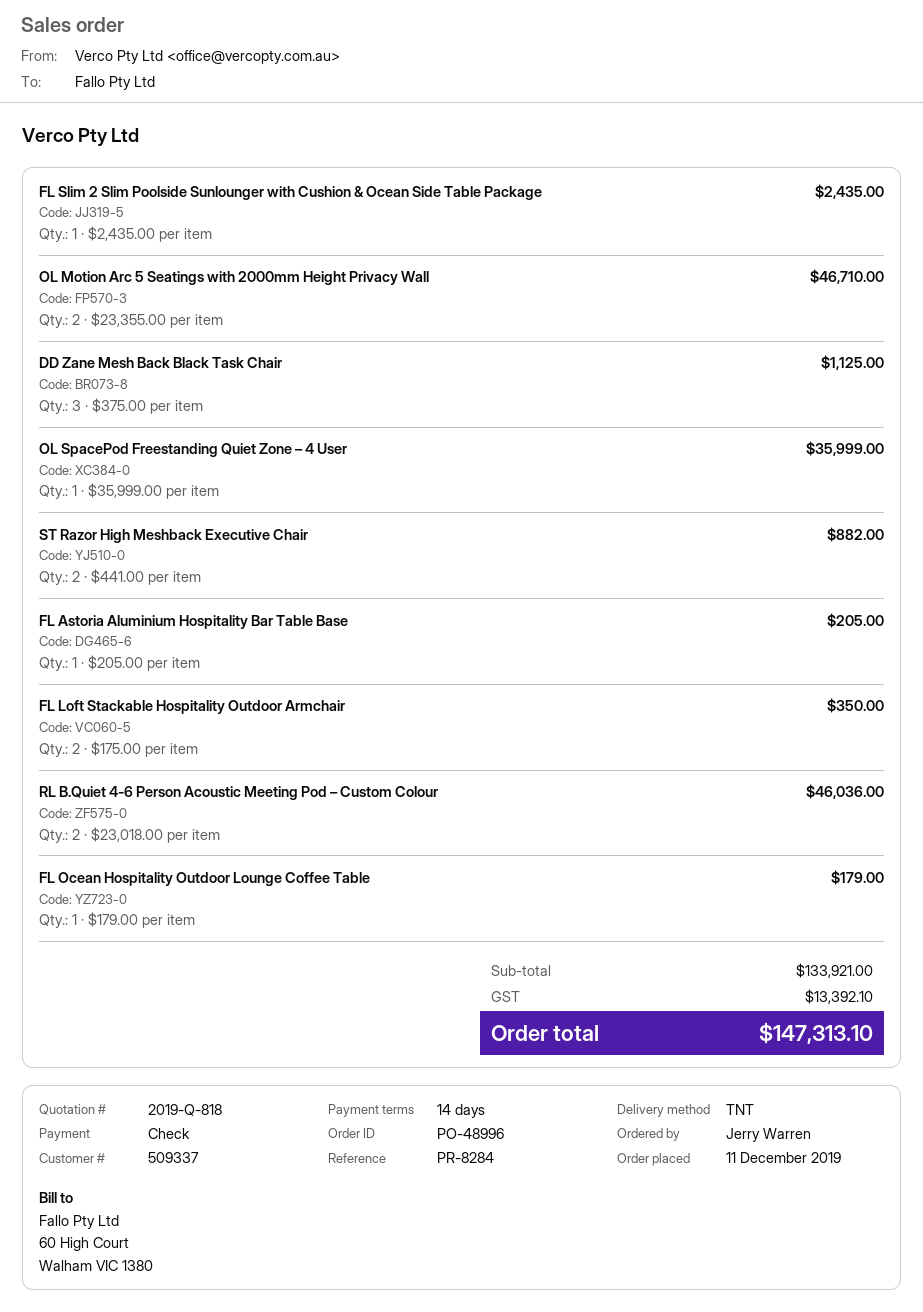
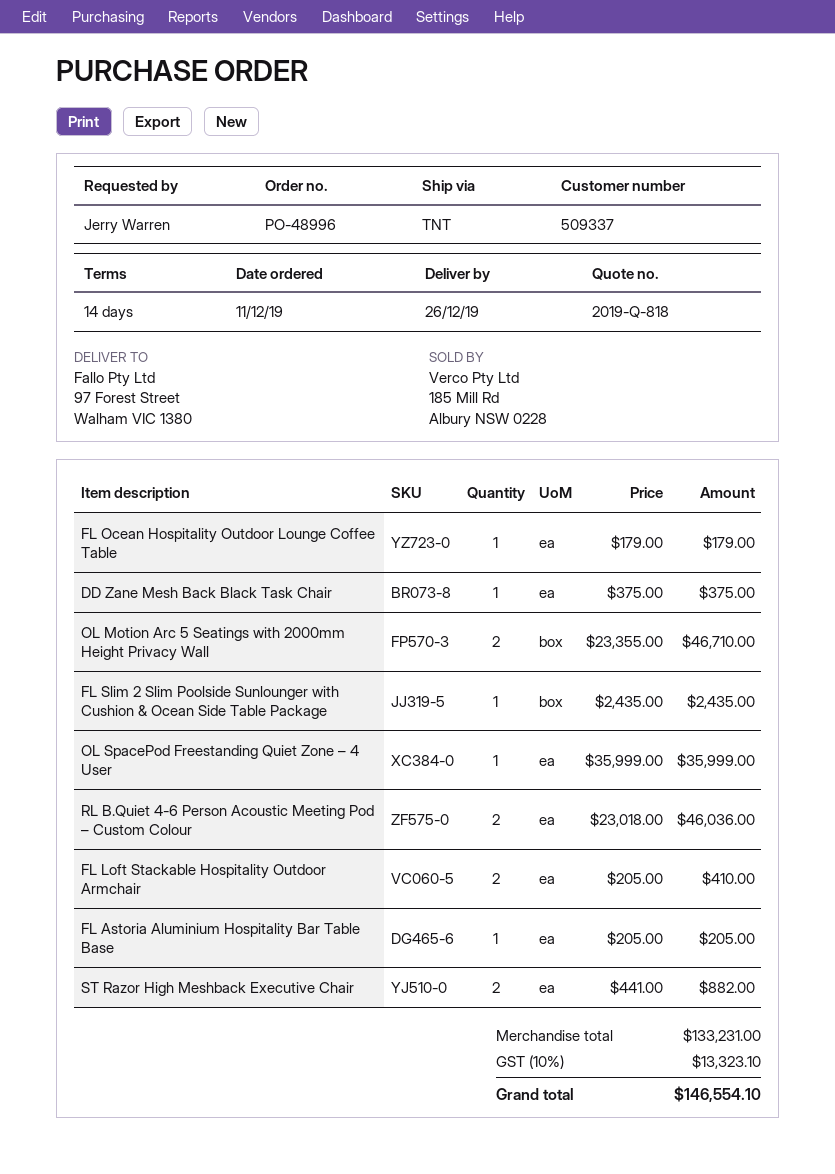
DD Zane Mesh Back Black Task Chair: 3 x 375.00 = 1125.00 -> 1 x 375.00 = 375.00
FL Loft Stackable Hospitality Outdoor Armchair: 2 x 175.00 = 350.00 -> 2 x 205.00 = 410.00
subtotal: 133921.00 -> 133231.00
tax: 13392.10 -> 13323.10
total: 147313.10 -> 146554.10

